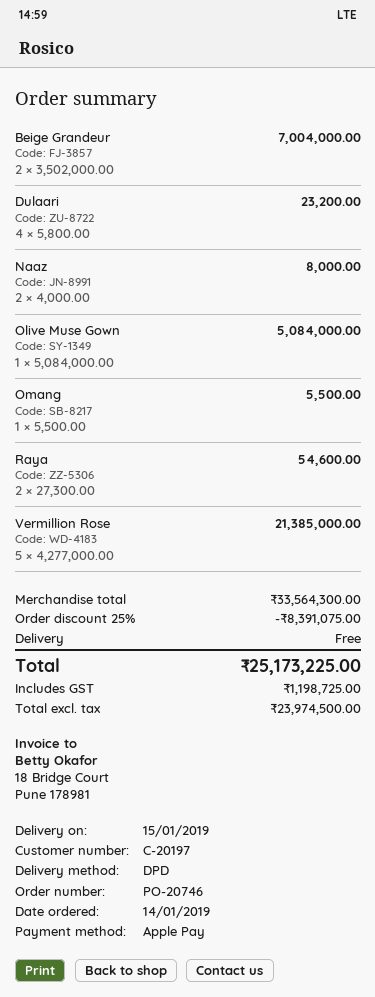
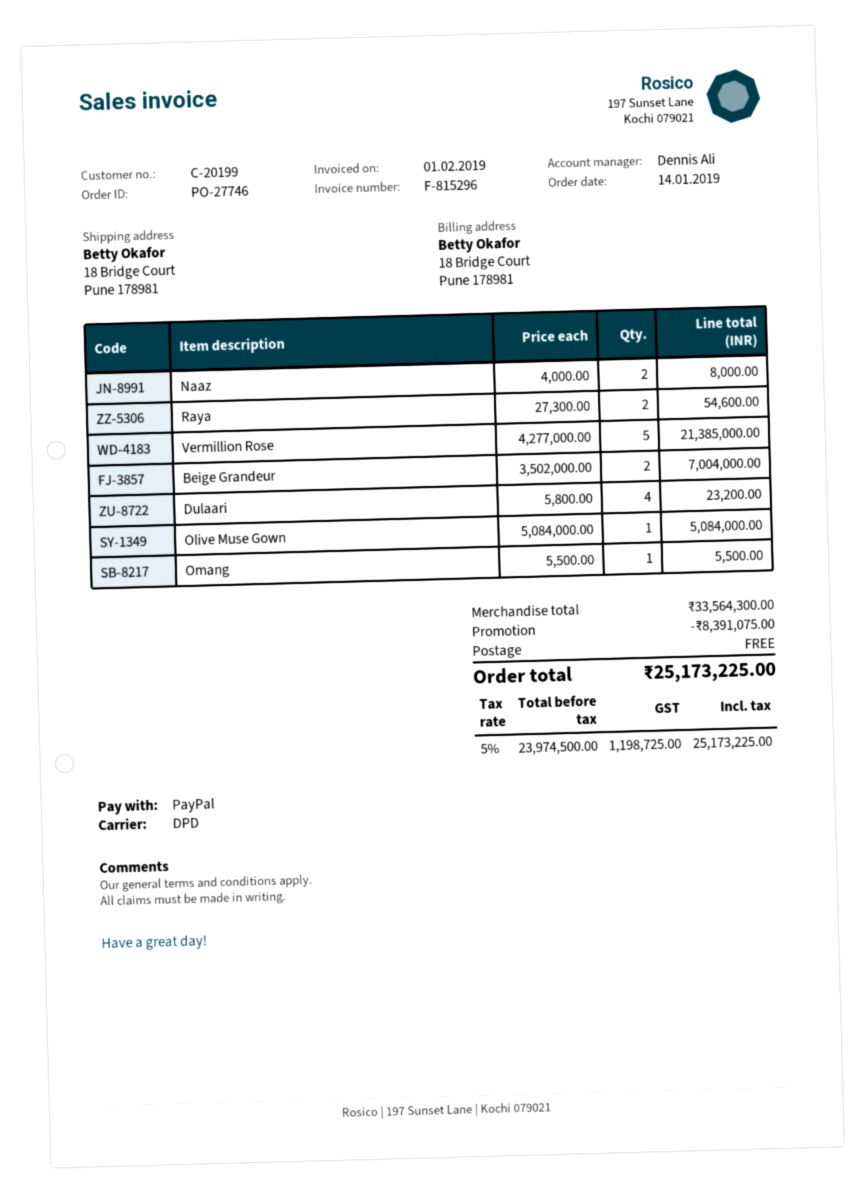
order number: PO-20746 -> PO-27746
customer number: C-20197 -> C-20199
payment method: Apple Pay -> PayPal

